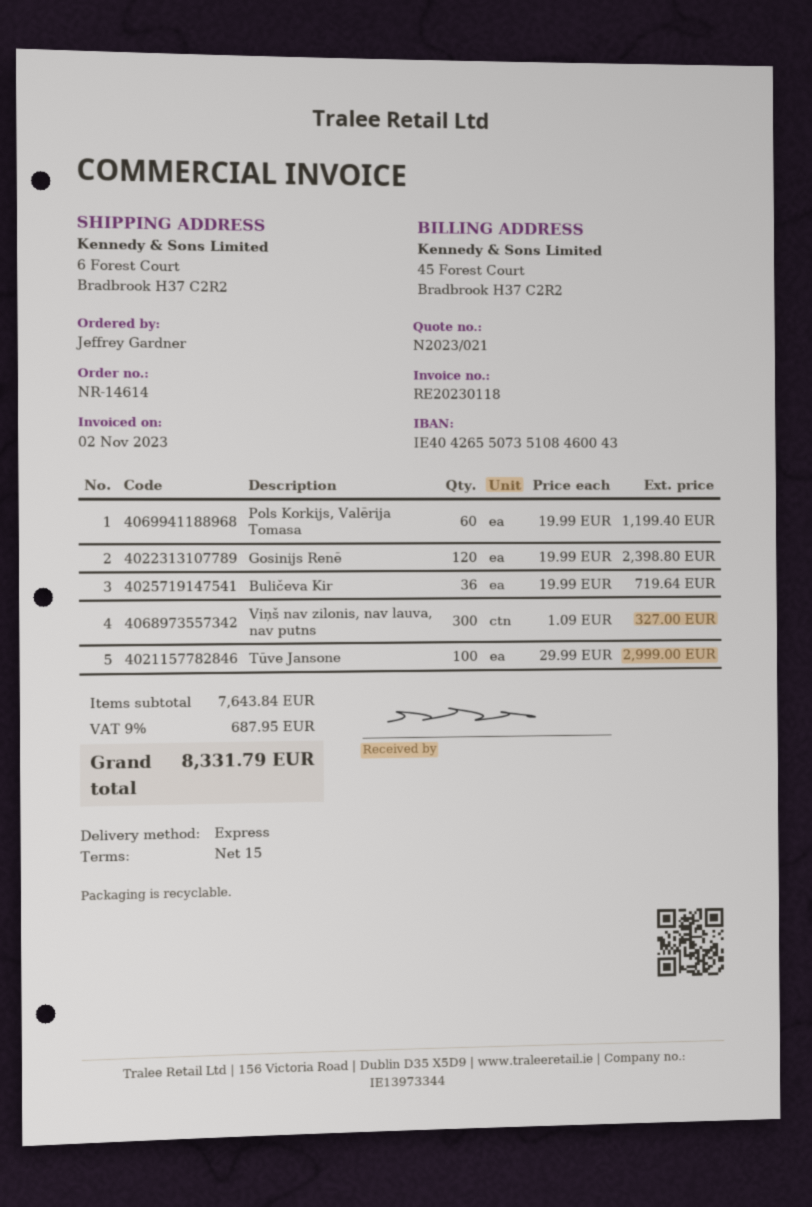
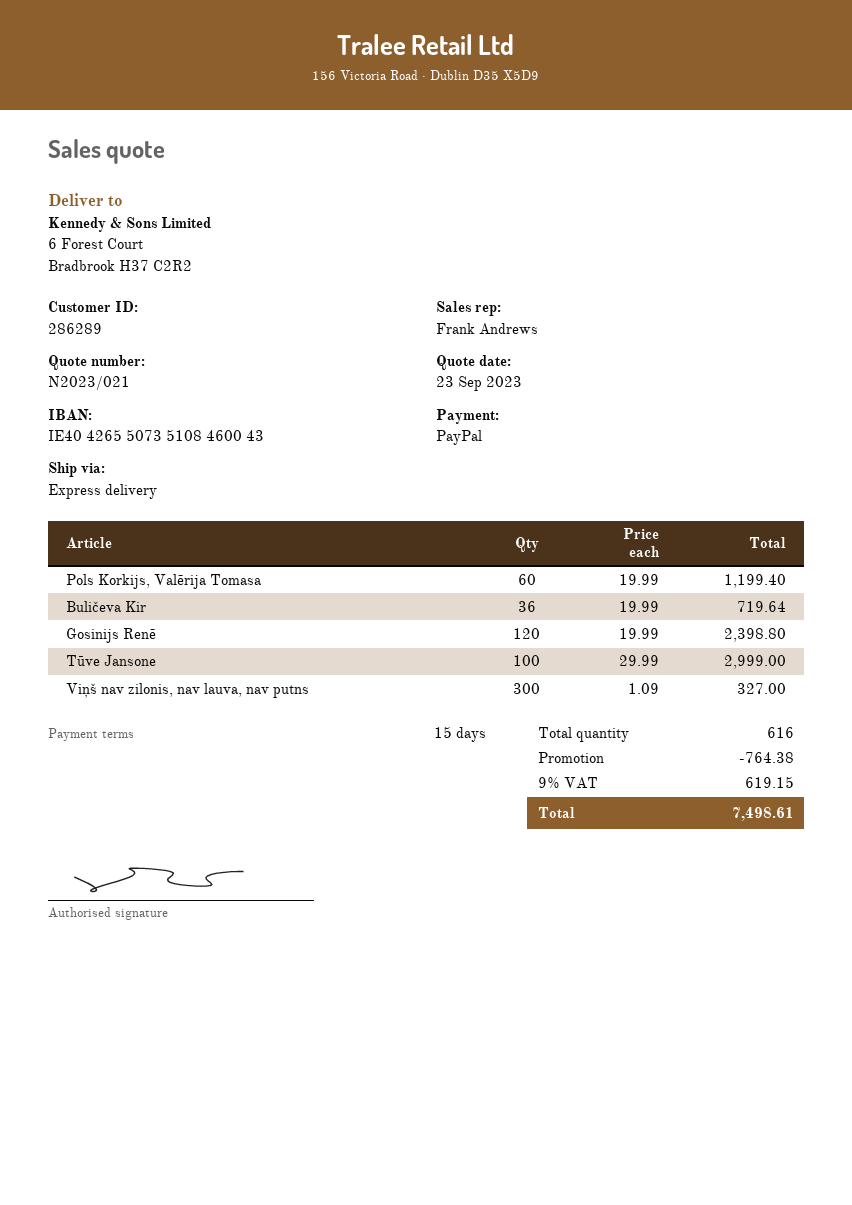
discount: none -> 764.38
tax: 9% = 687.95 -> 9% = 619.15
total: 8331.79 -> 7498.61

